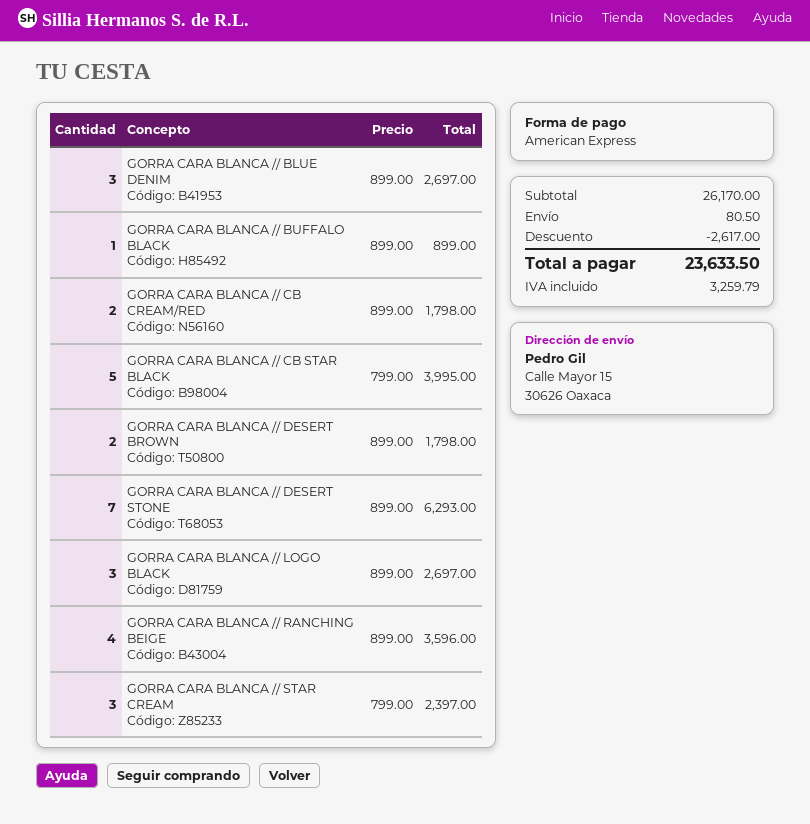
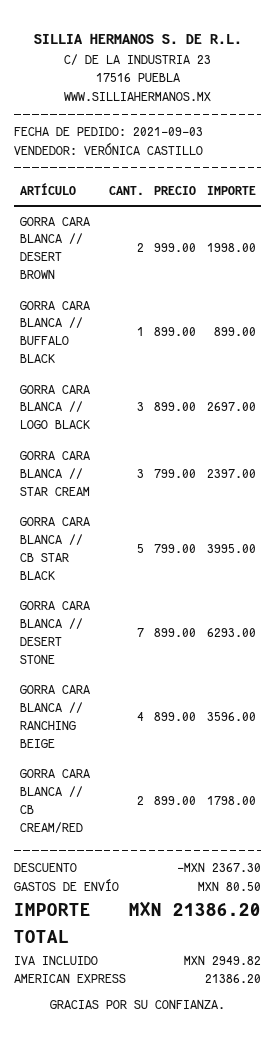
GORRA CARA BLANCA // BLUE DENIM: 3 x 899.00 = 2697.00 -> none
GORRA CARA BLANCA // DESERT BROWN: 2 x 899.00 = 1798.00 -> 2 x 999.00 = 1998.00
discount: 2617.00 -> 2367.30
tax: 3259.79 -> 2949.82
total: 23633.50 -> 21386.20

